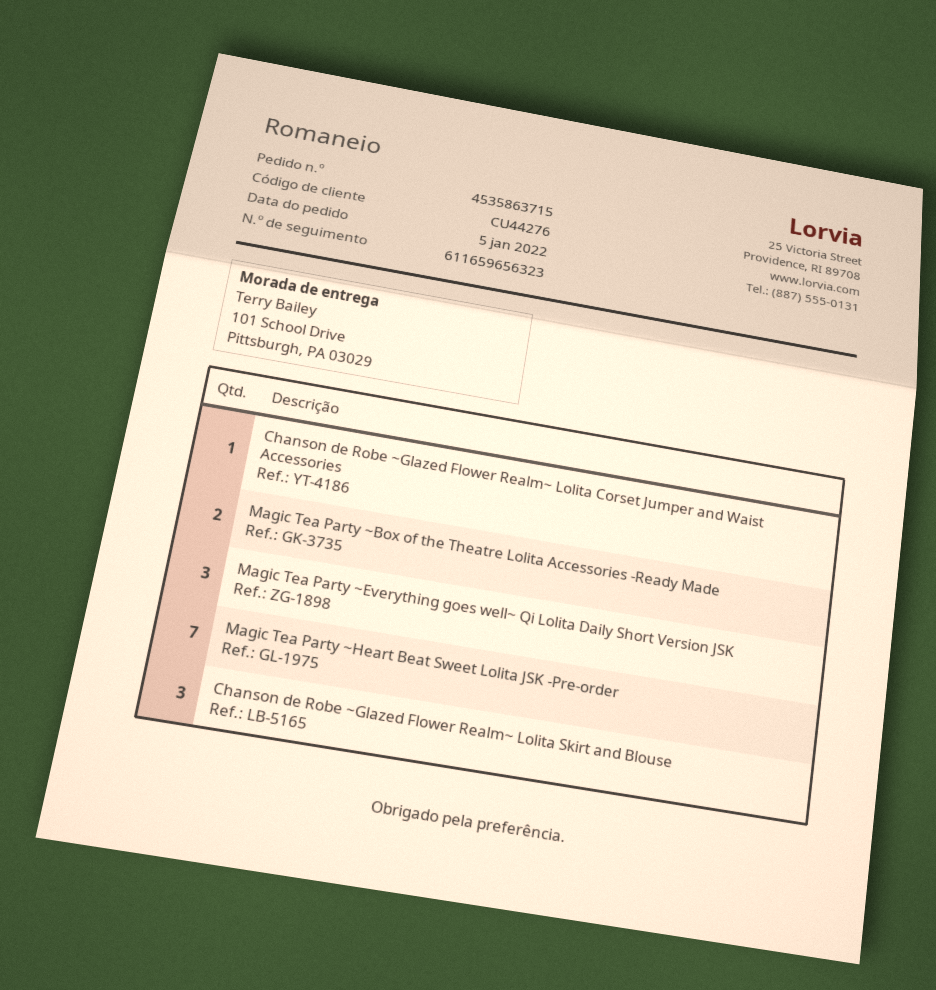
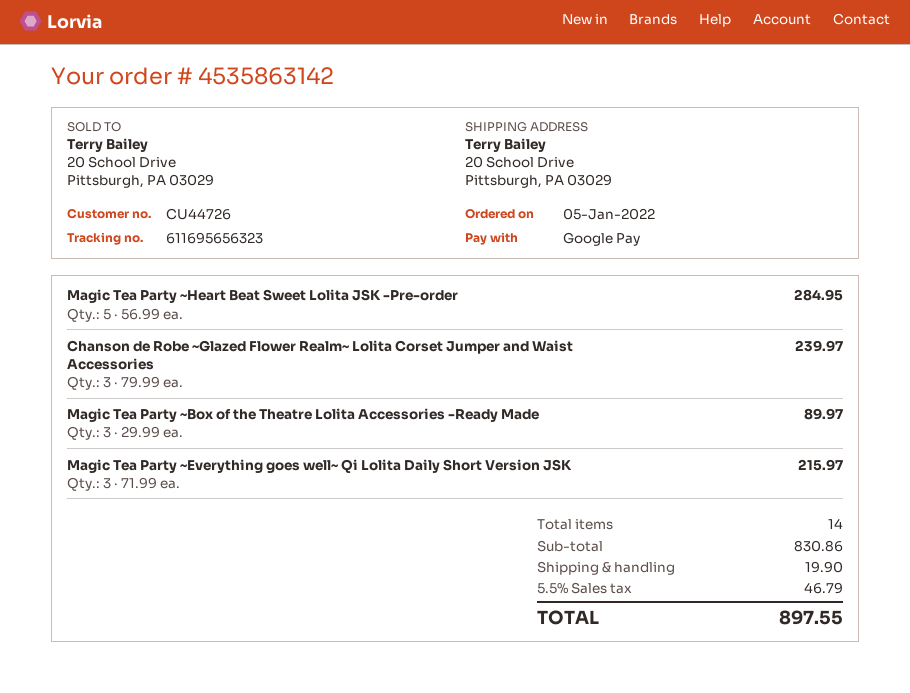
order number: 4535863715 -> 4535863142
customer number: CU44276 -> CU44726
tracking number: 611659656323 -> 611695656323
ship to: 101 School Drive, Pittsburgh, PA 03029 -> 20 School Drive, Pittsburgh, PA 03029
Chanson de Robe ~Glazed Flower Realm~ Lolita Corset Jumper and Waist Accessories: 1 -> 3
Magic Tea Party ~Box of the Theatre Lolita Accessories -Ready Made: 2 -> 3
Magic Tea Party ~Heart Beat Sweet Lolita JSK -Pre-order: 7 -> 5
Chanson de Robe ~Glazed Flower Realm~ Lolita Skirt and Blouse: 3 -> none

